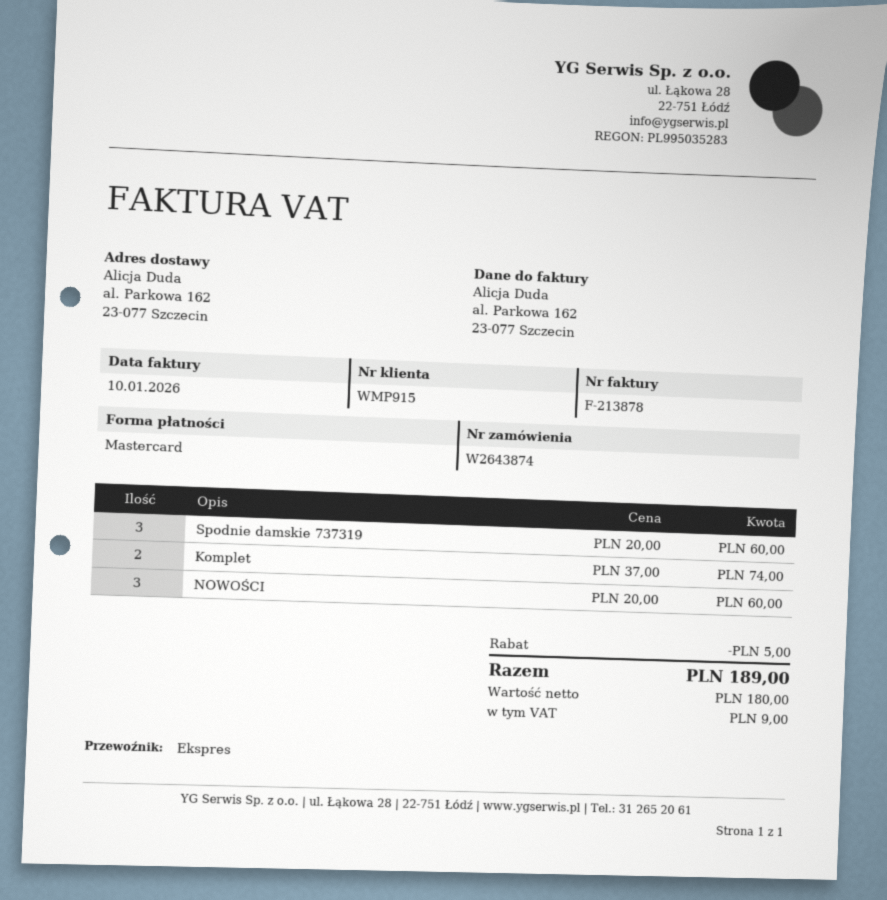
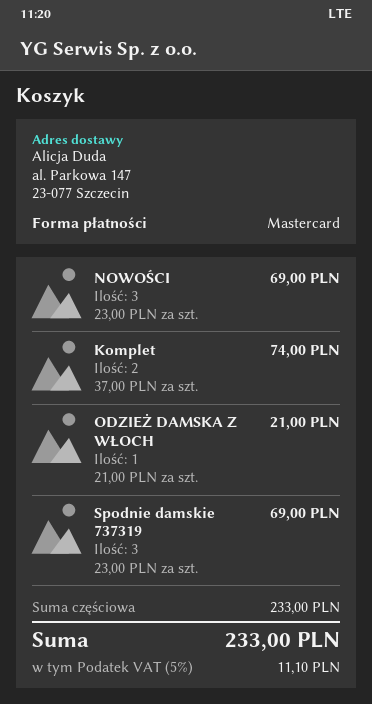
ship to: al. Parkowa 162, 23-077 Szczecin -> al. Parkowa 147, 23-077 Szczecin
Spodnie damskie 737319: 3 x 20.00 = 60.00 -> 3 x 23.00 = 69.00
NOWOŚCI: 3 x 20.00 = 60.00 -> 3 x 23.00 = 69.00
ODZIEŻ DAMSKA Z WŁOCH: none -> 1 x 21.00 = 21.00
discount: 5.00 -> none
tax: 9.00 -> 11.10
total: 189.00 -> 233.00

